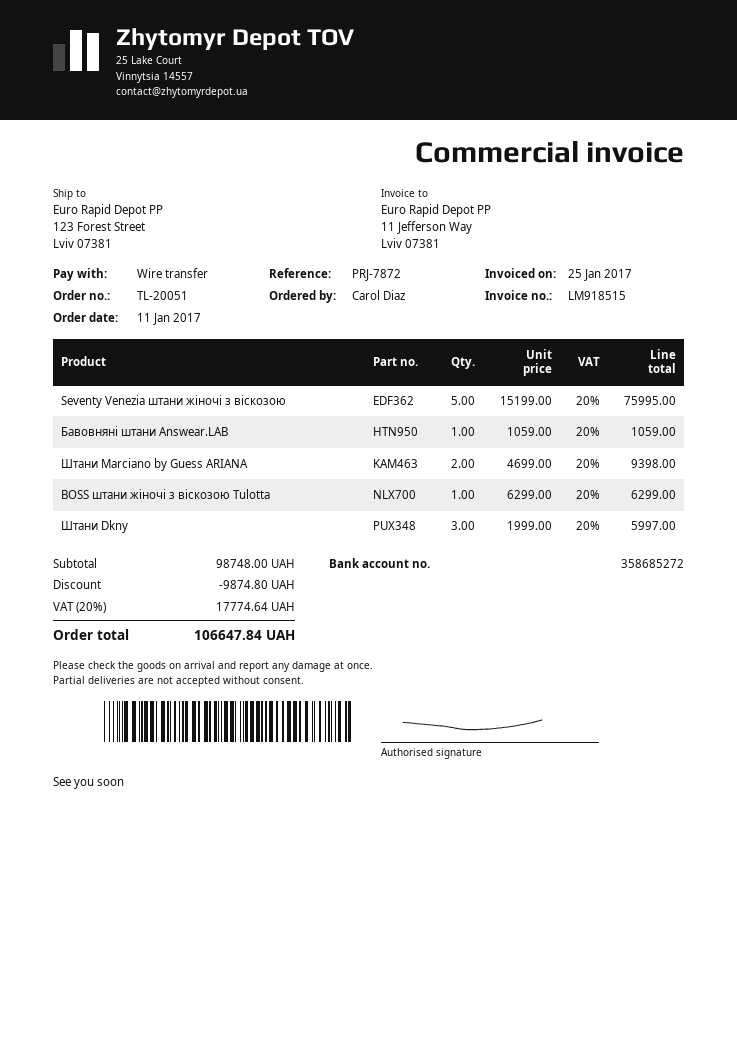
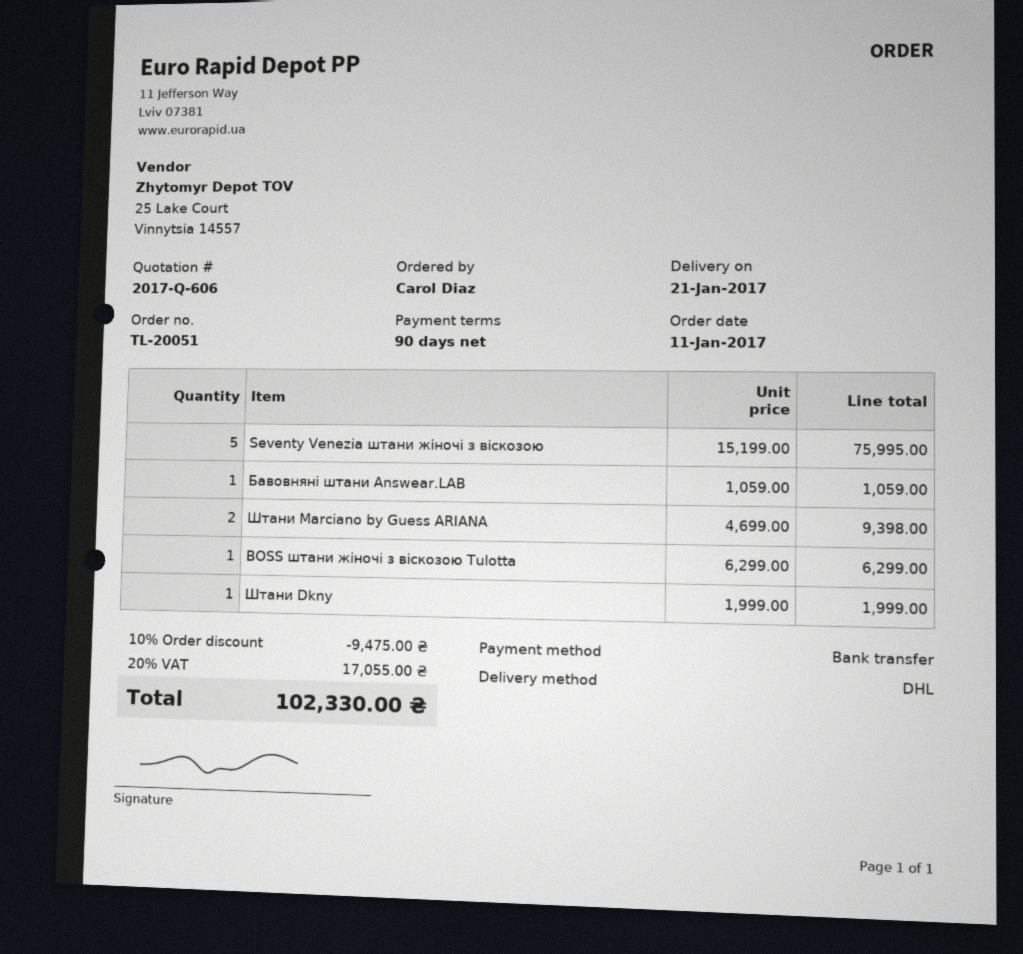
Штани Dkny: 3 x 1999.00 = 5997.00 -> 1 x 1999.00 = 1999.00
discount: 9874.80 -> 9475.00
tax: 20% = 17774.64 -> 20% = 17055.00
total: 106647.84 -> 102330.00

